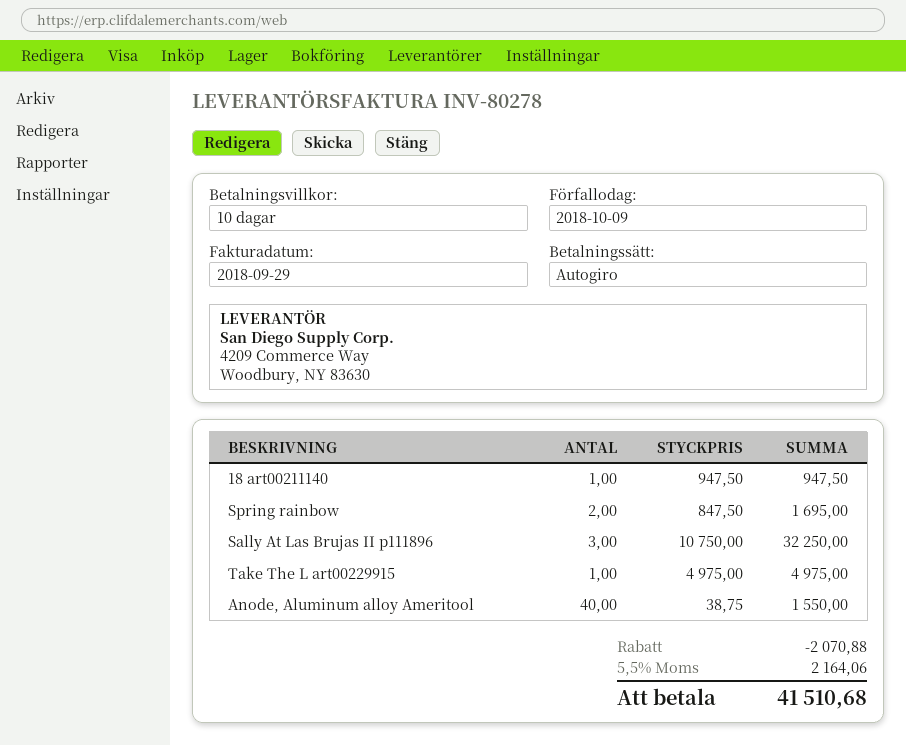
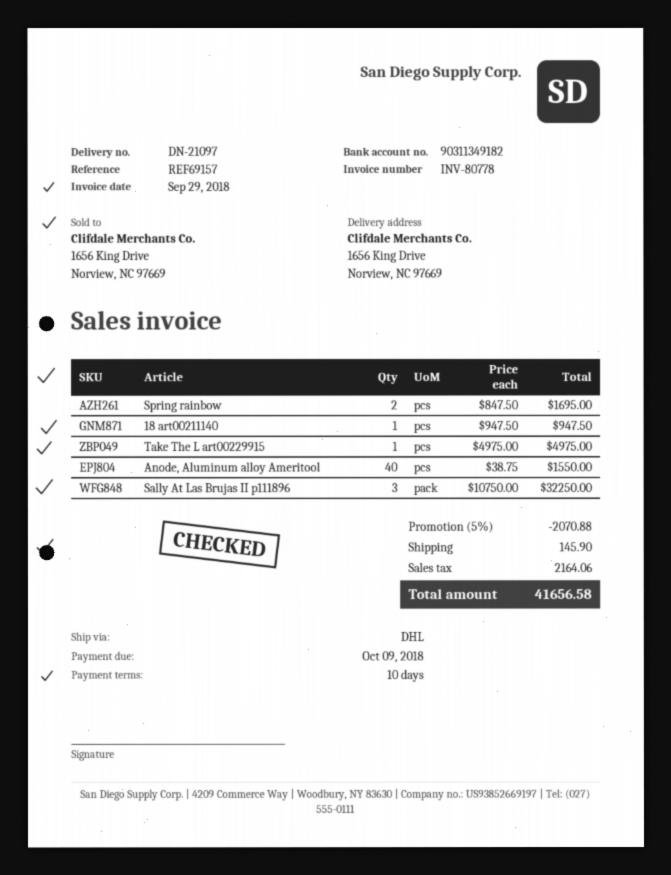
invoice number: INV-80278 -> INV-80778
shipping: none -> 145.90
total: 41510.68 -> 41656.58

